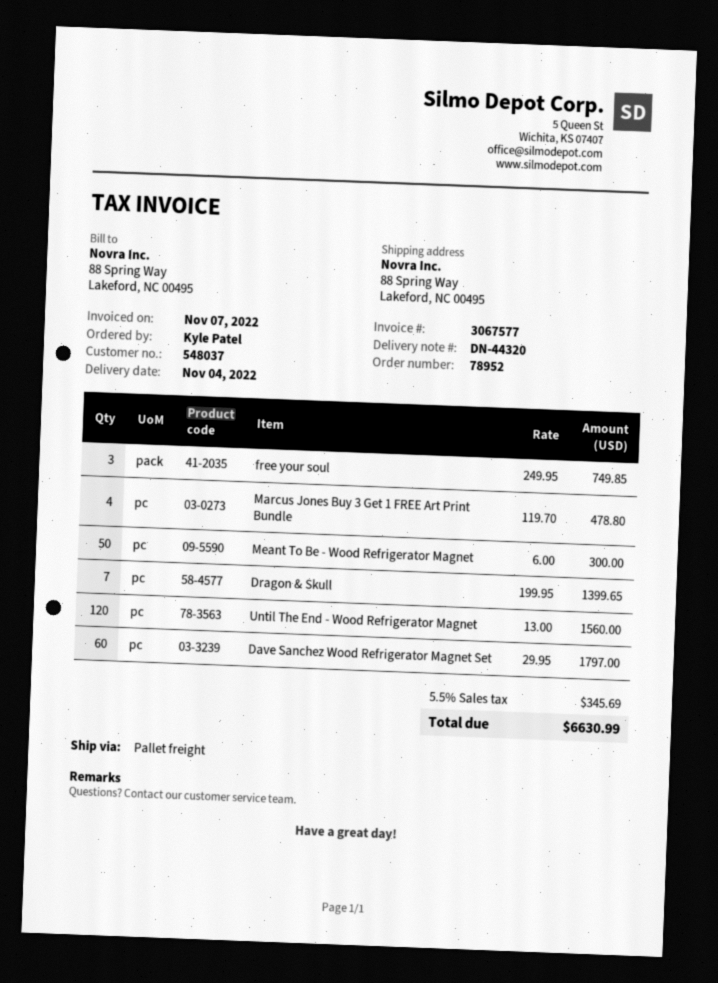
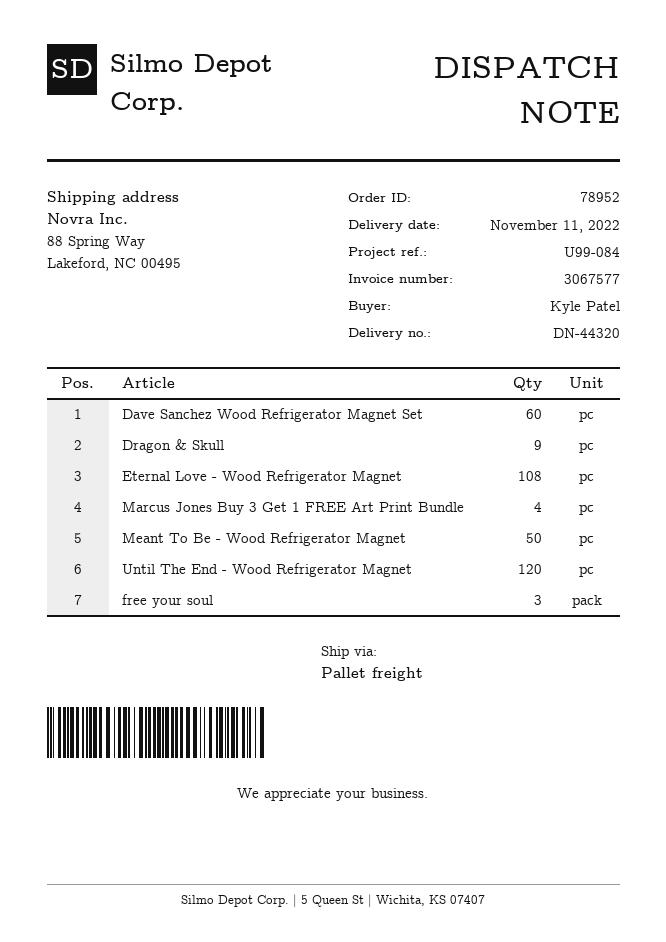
delivery date: 2022-11-04 -> 2022-11-11
Dragon & Skull: 7 -> 9
Eternal Love - Wood Refrigerator Magnet: none -> 108

